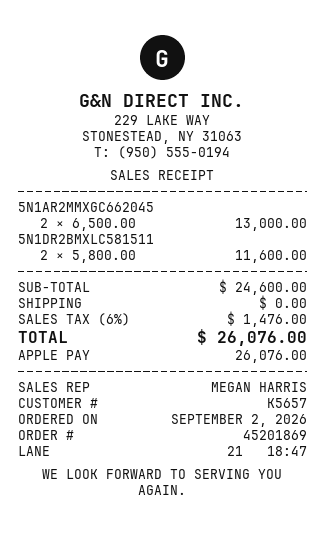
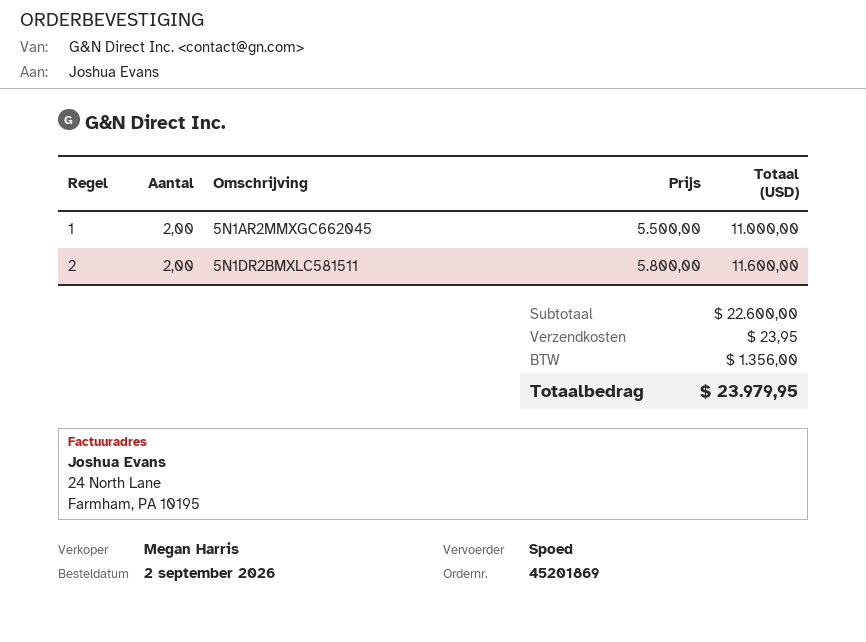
5N1AR2MMXGC662045: 2 x 6500.00 = 13000.00 -> 2 x 5500.00 = 11000.00
subtotal: 24600.00 -> 22600.00
shipping: 0.00 -> 23.95
tax: 1476.00 -> 1356.00
total: 26076.00 -> 23979.95

